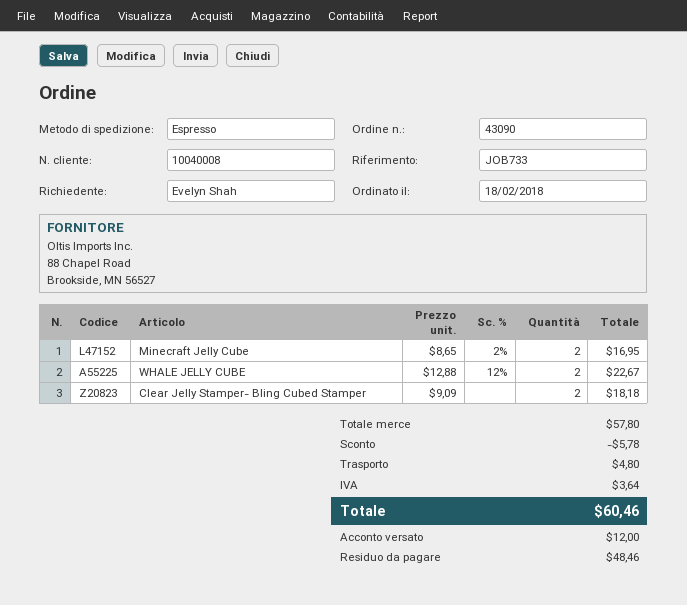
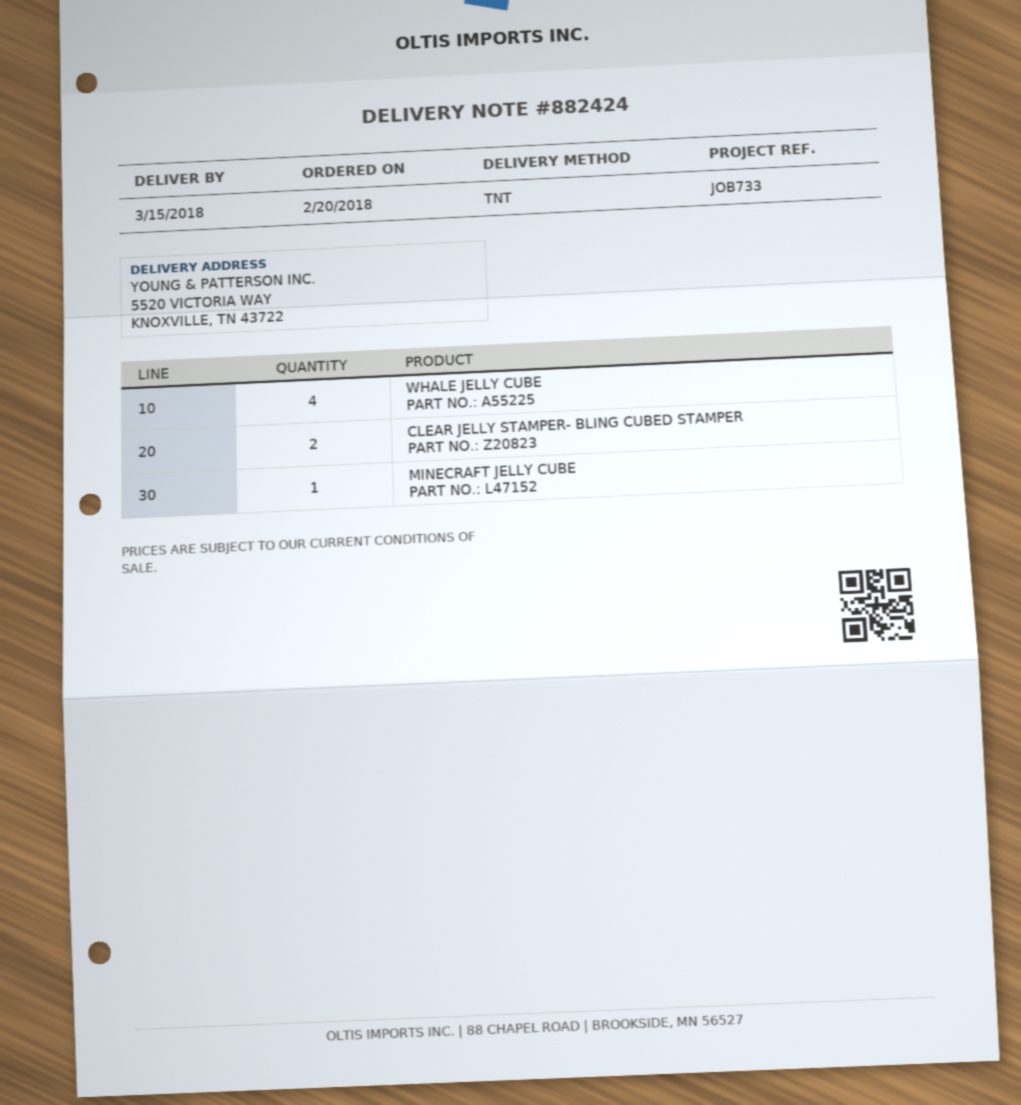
order date: 2018-02-18 -> 2018-02-20
shipping method: express -> TNT
Minecraft Jelly Cube: 2 -> 1
WHALE JELLY CUBE: 2 -> 4

